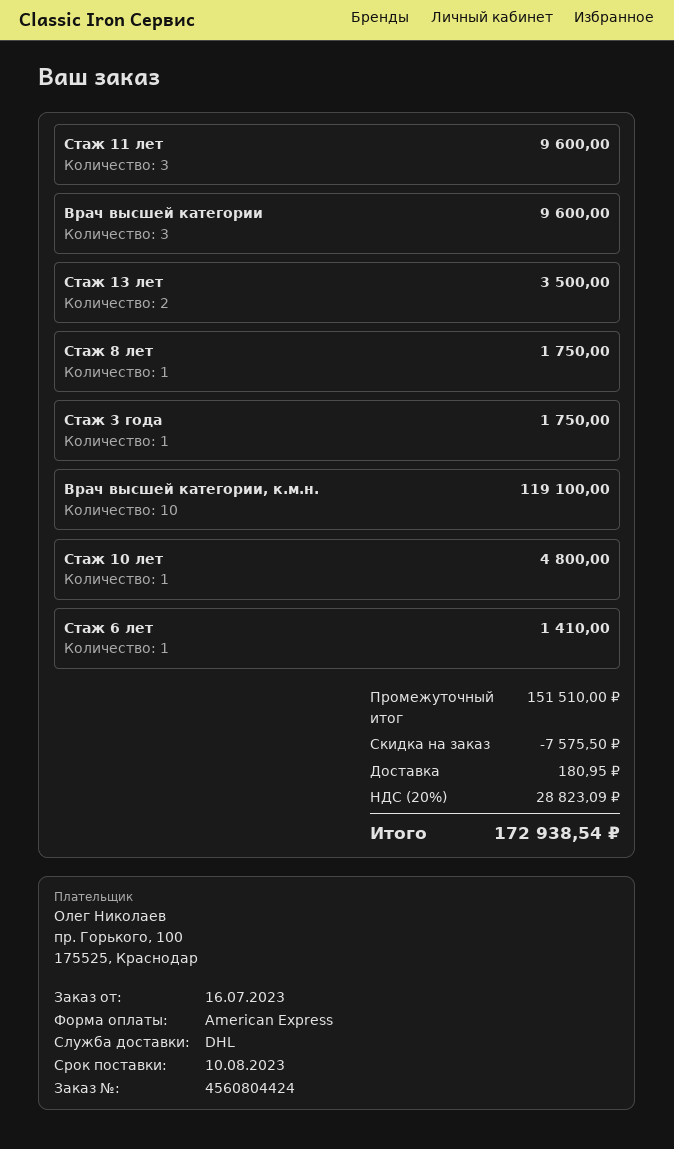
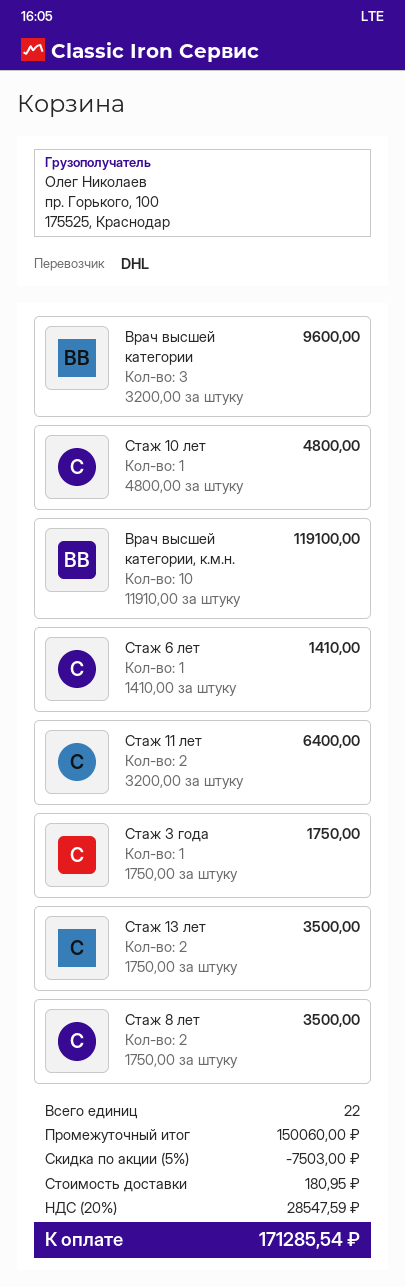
Стаж 11 лет: 3 for 9600.00 -> 2 for 6400.00
Стаж 8 лет: 1 for 1750.00 -> 2 for 3500.00
subtotal: 151510.00 -> 150060.00
discount: 7575.50 -> 7503.00
tax: 20% = 28823.09 -> 20% = 28547.59
total: 172938.54 -> 171285.54

